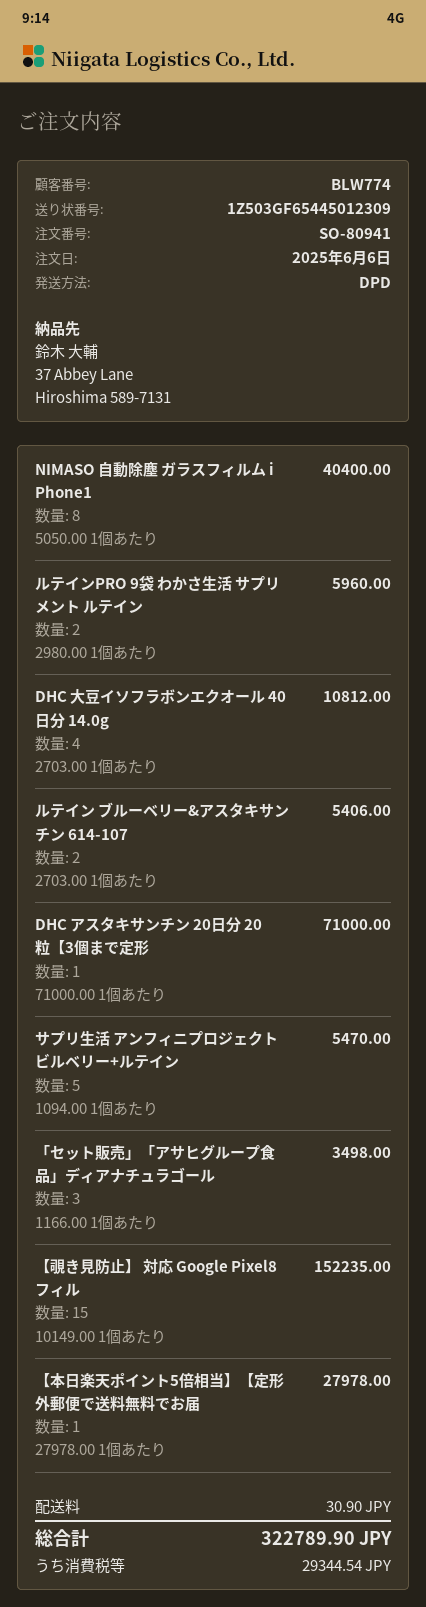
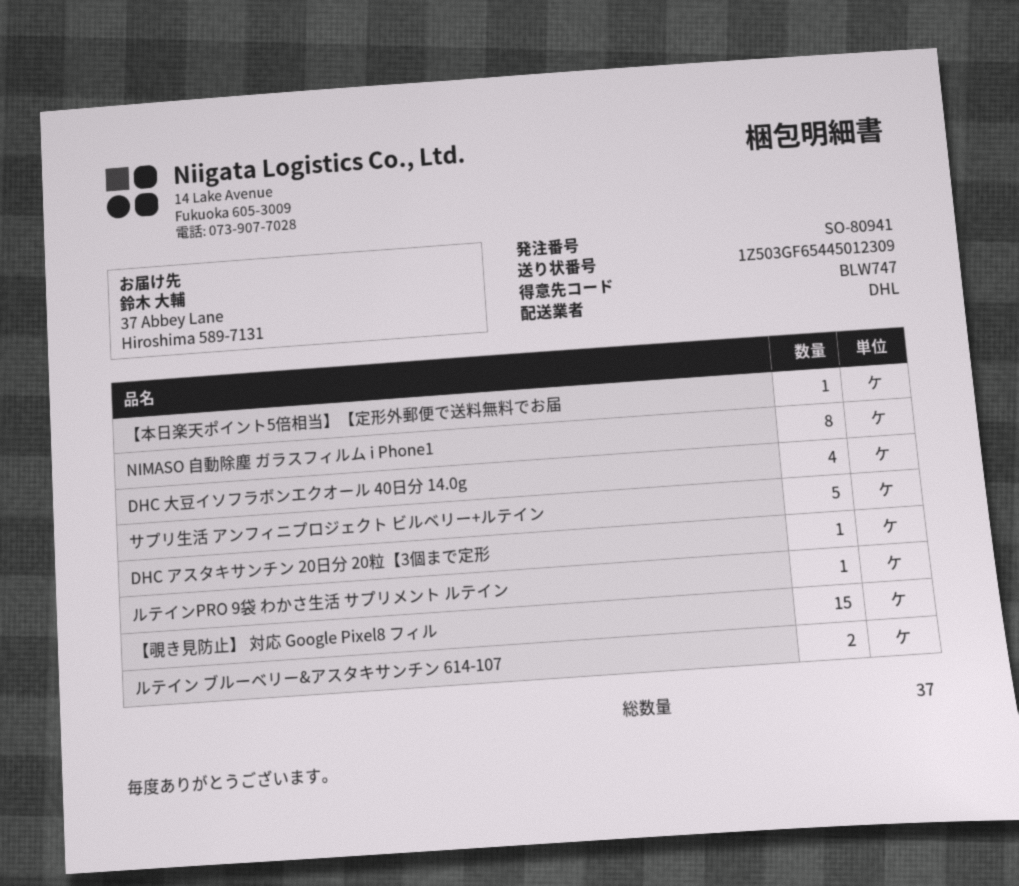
customer number: BLW774 -> BLW747
shipping method: DPD -> DHL
ルテインPRO 9袋 わかさ生活 サプリメント ルテイン: 2 -> 1
「セット販売」「アサヒグループ食品」ディアナチュラゴール: 3 -> none

